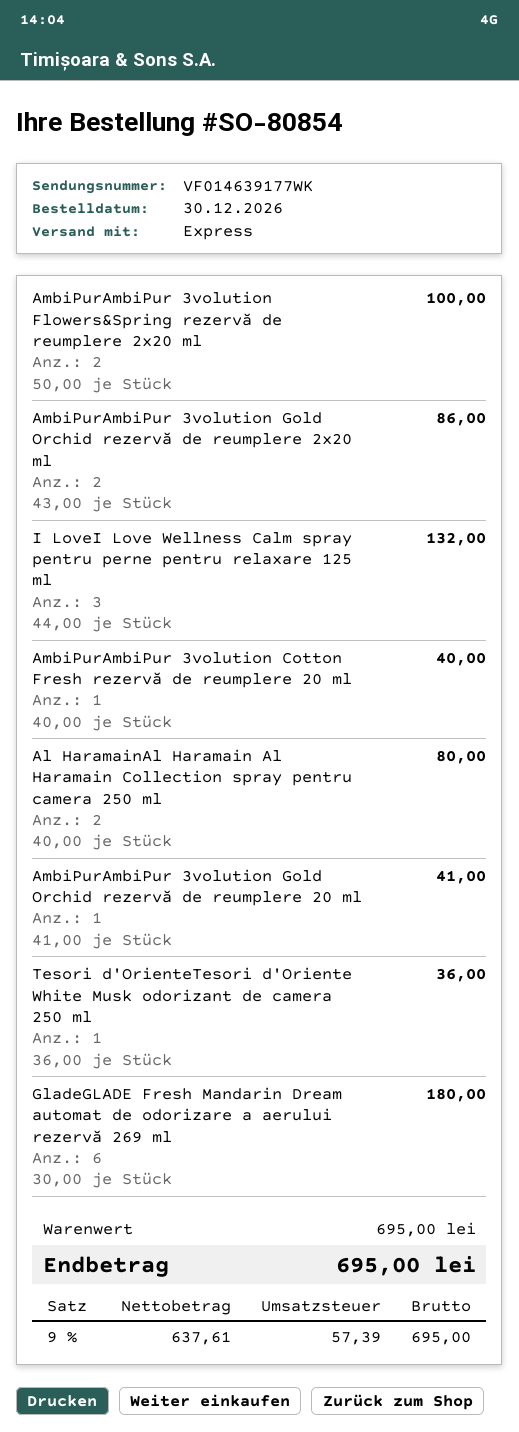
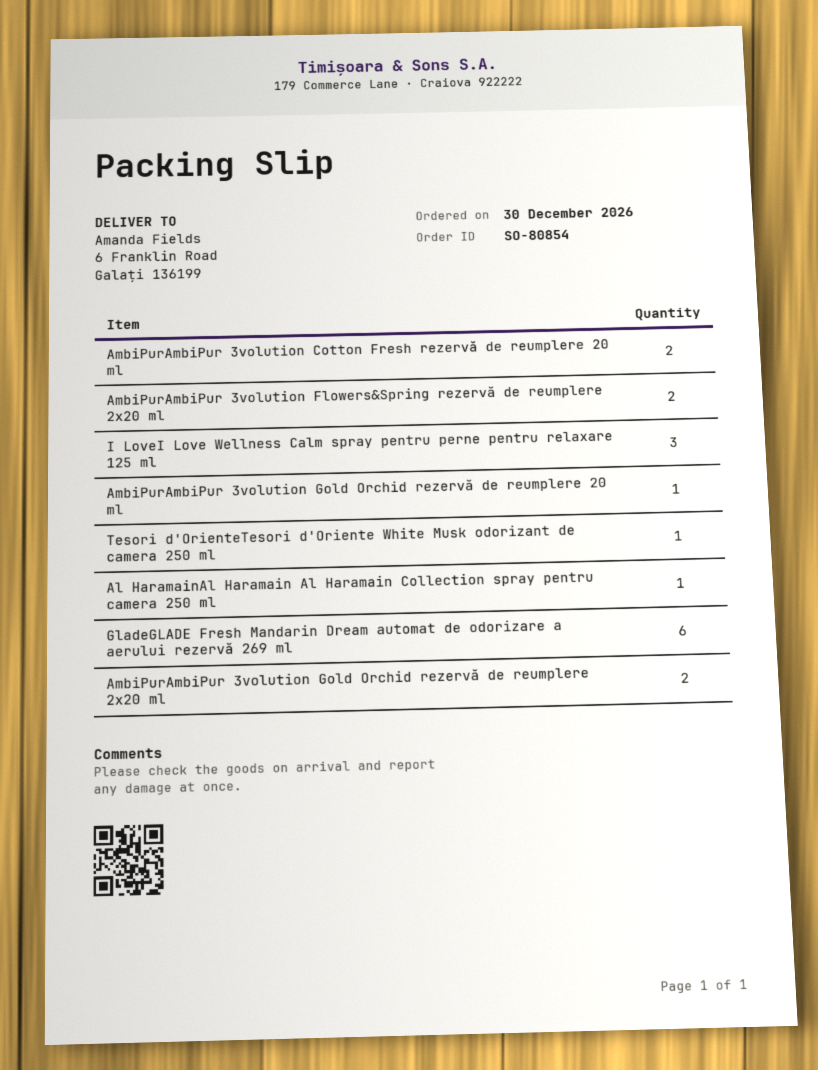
AmbiPurAmbiPur 3volution Cotton Fresh rezervă de reumplere 20 ml: 1 -> 2
Al HaramainAl Haramain Al Haramain Collection spray pentru camera 250 ml: 2 -> 1

